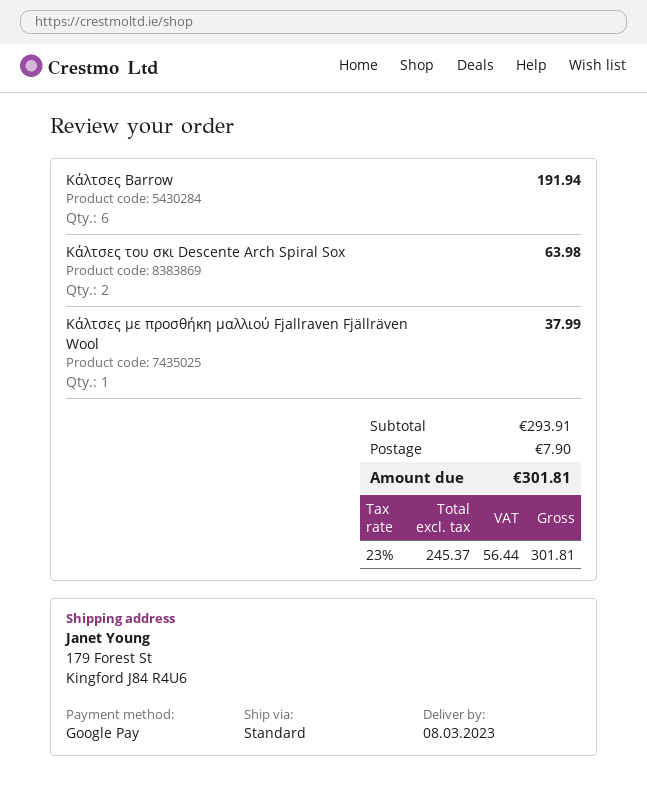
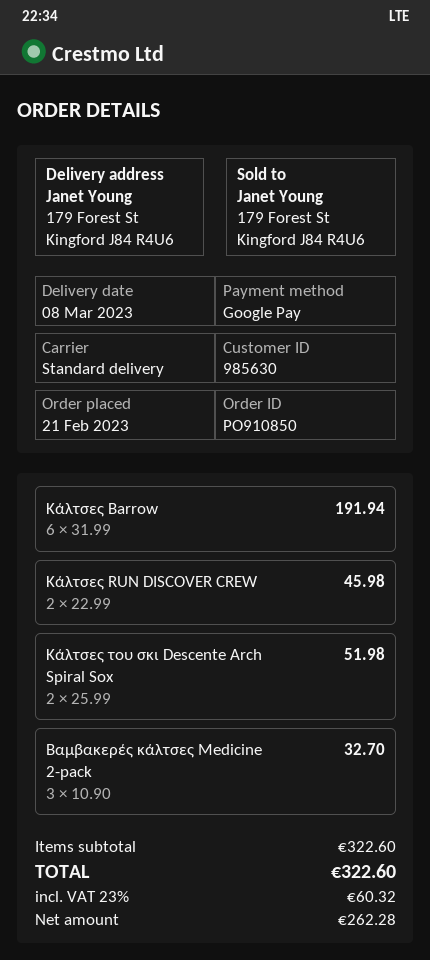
Κάλτσες του σκι Descente Arch Spiral Sox: 2 for 63.98 -> 2 for 51.98
Κάλτσες με προσθήκη μαλλιού Fjallraven Fjällräven Wool: 1 for 37.99 -> none
Κάλτσες RUN DISCOVER CREW: none -> 2 for 45.98
Βαμβακερές κάλτσες Medicine 2-pack: none -> 3 for 32.70
subtotal: 293.91 -> 322.60
shipping: 7.90 -> none
net: 245.37 -> 262.28
tax: 23% = 56.44 -> 23% = 60.32
total: 301.81 -> 322.60

